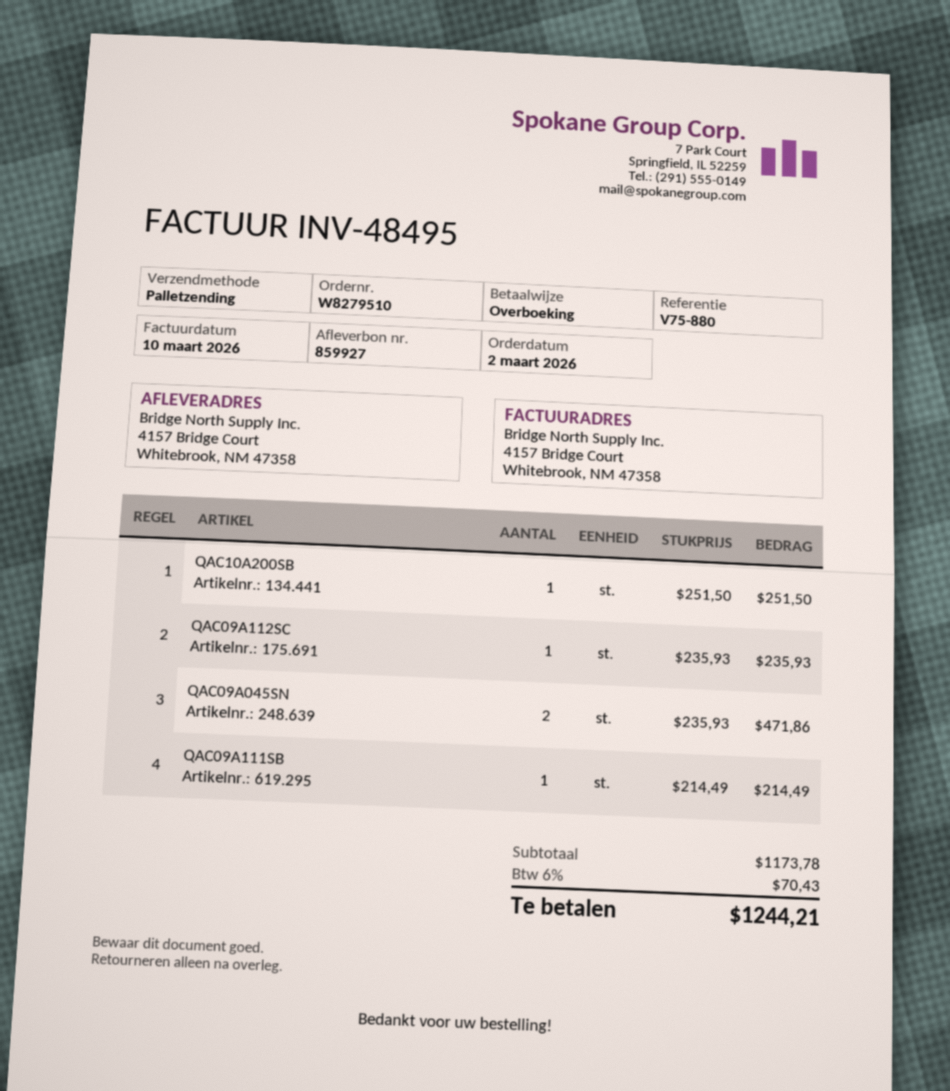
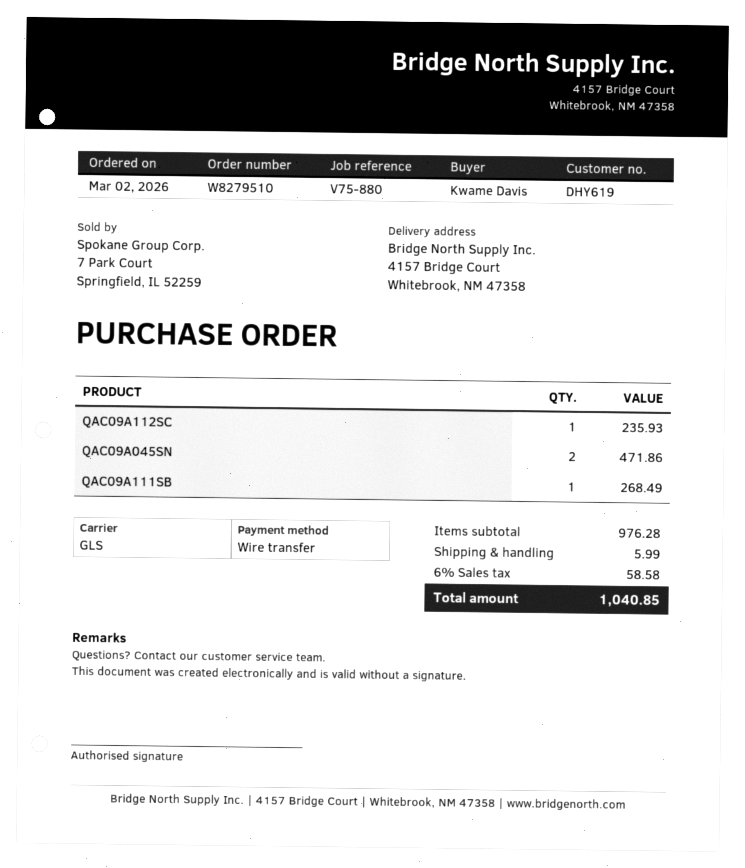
shipping method: pallet freight -> GLS
QAC10A200SB: 1 for 251.50 -> none
QAC09A111SB: 1 for 214.49 -> 1 for 268.49
subtotal: 1173.78 -> 976.28
shipping: none -> 5.99
tax: 6% = 70.43 -> 6% = 58.58
total: 1244.21 -> 1040.85

